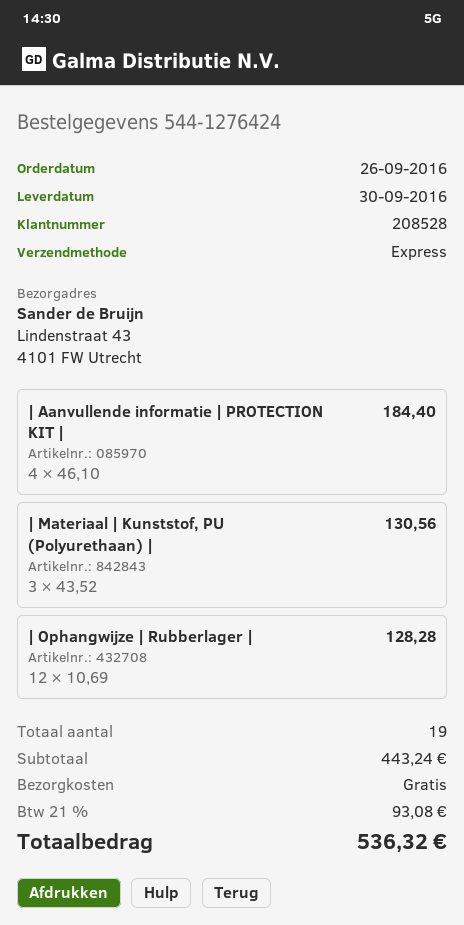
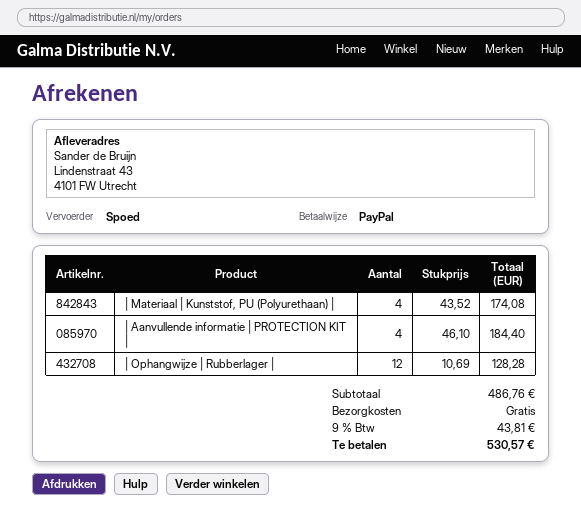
| Materiaal | Kunststof, PU (Polyurethaan) |: 3 x 43.52 = 130.56 -> 4 x 43.52 = 174.08
subtotal: 443.24 -> 486.76
tax: 21% = 93.08 -> 9% = 43.81
total: 536.32 -> 530.57

